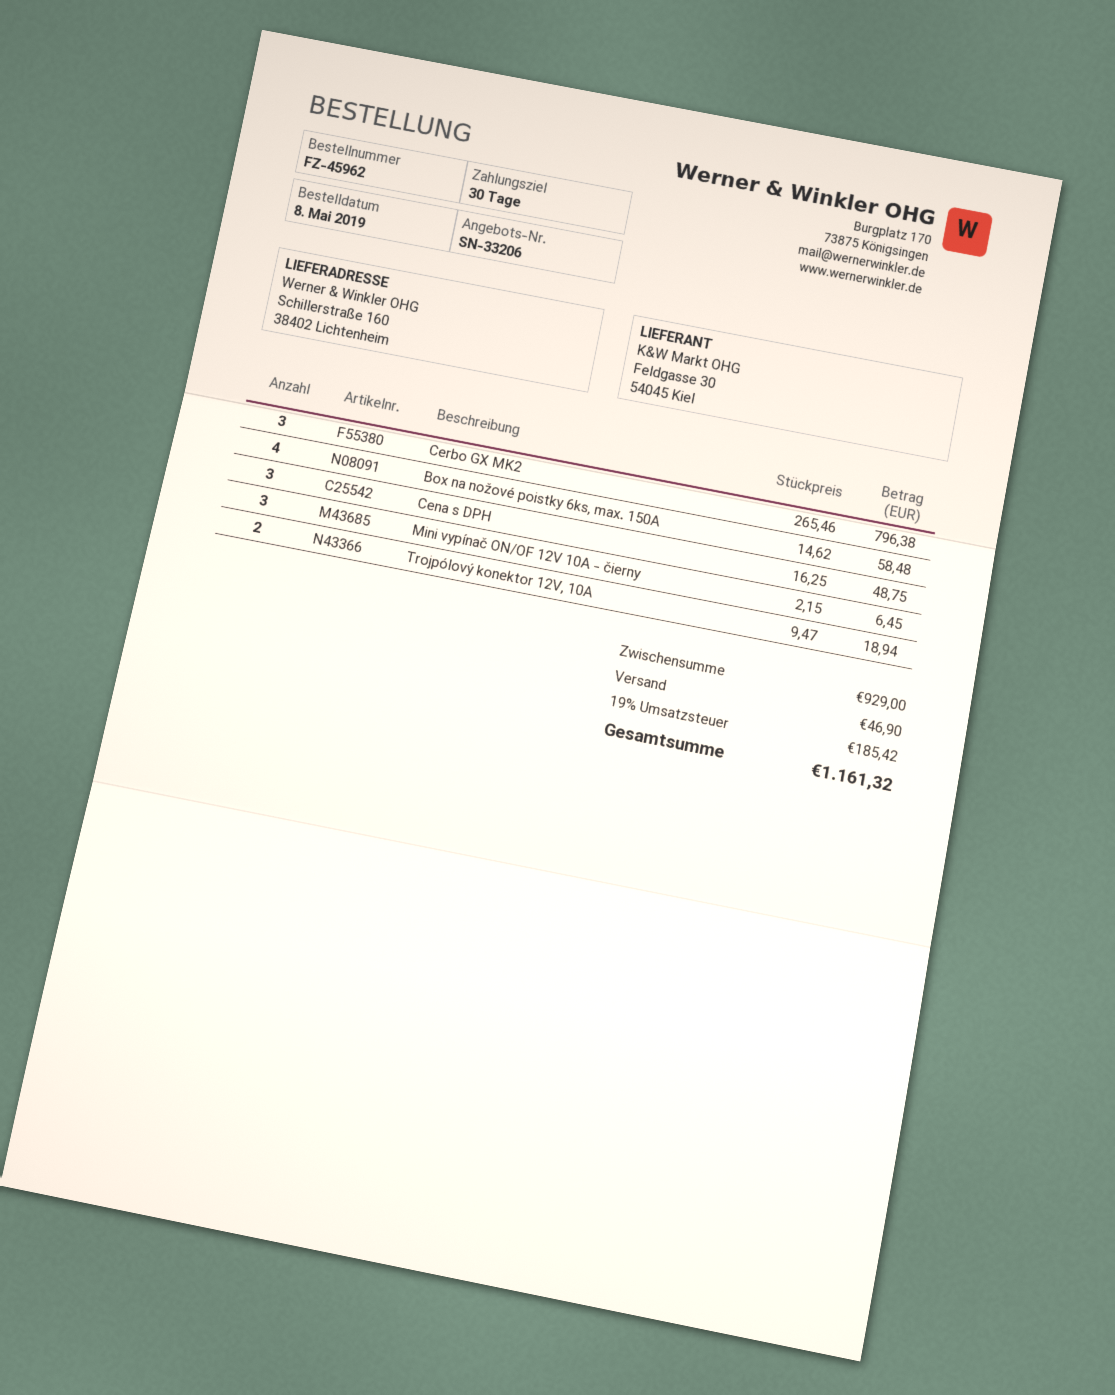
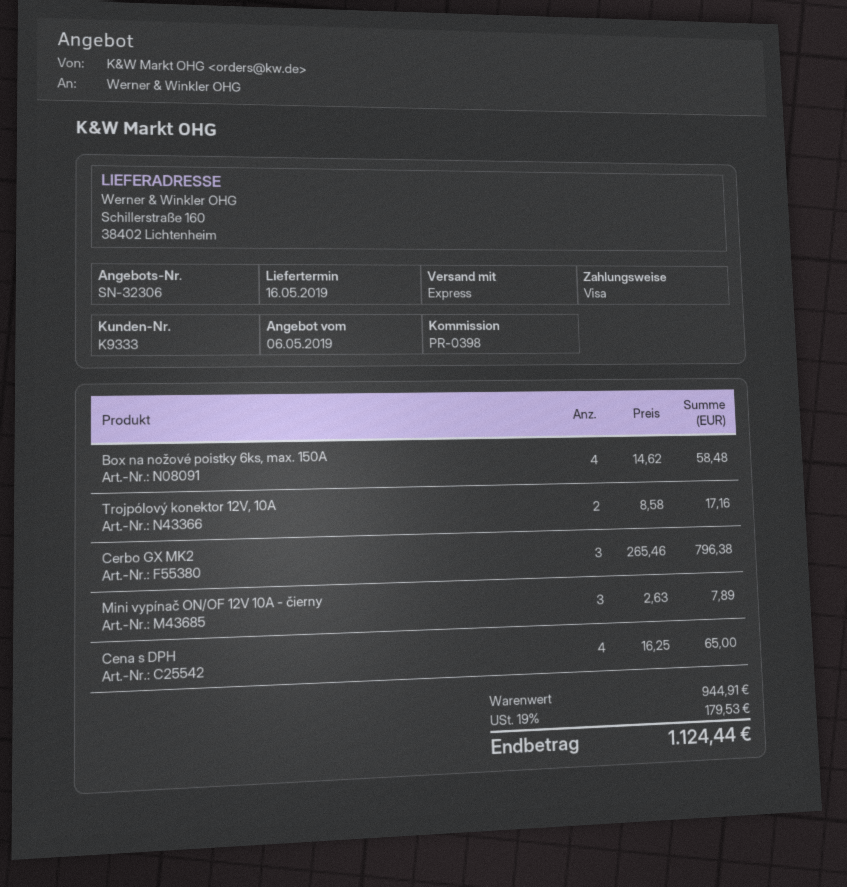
quote number: SN-33206 -> SN-32306
Cena s DPH: 3 x 16.25 = 48.75 -> 4 x 16.25 = 65.00
Mini vypínač ON/OF 12V 10A - čierny: 3 x 2.15 = 6.45 -> 3 x 2.63 = 7.89
Trojpólový konektor 12V, 10A: 2 x 9.47 = 18.94 -> 2 x 8.58 = 17.16
subtotal: 929.00 -> 944.91
shipping: 46.90 -> none
tax: 19% = 185.42 -> 19% = 179.53
total: 1161.32 -> 1124.44

